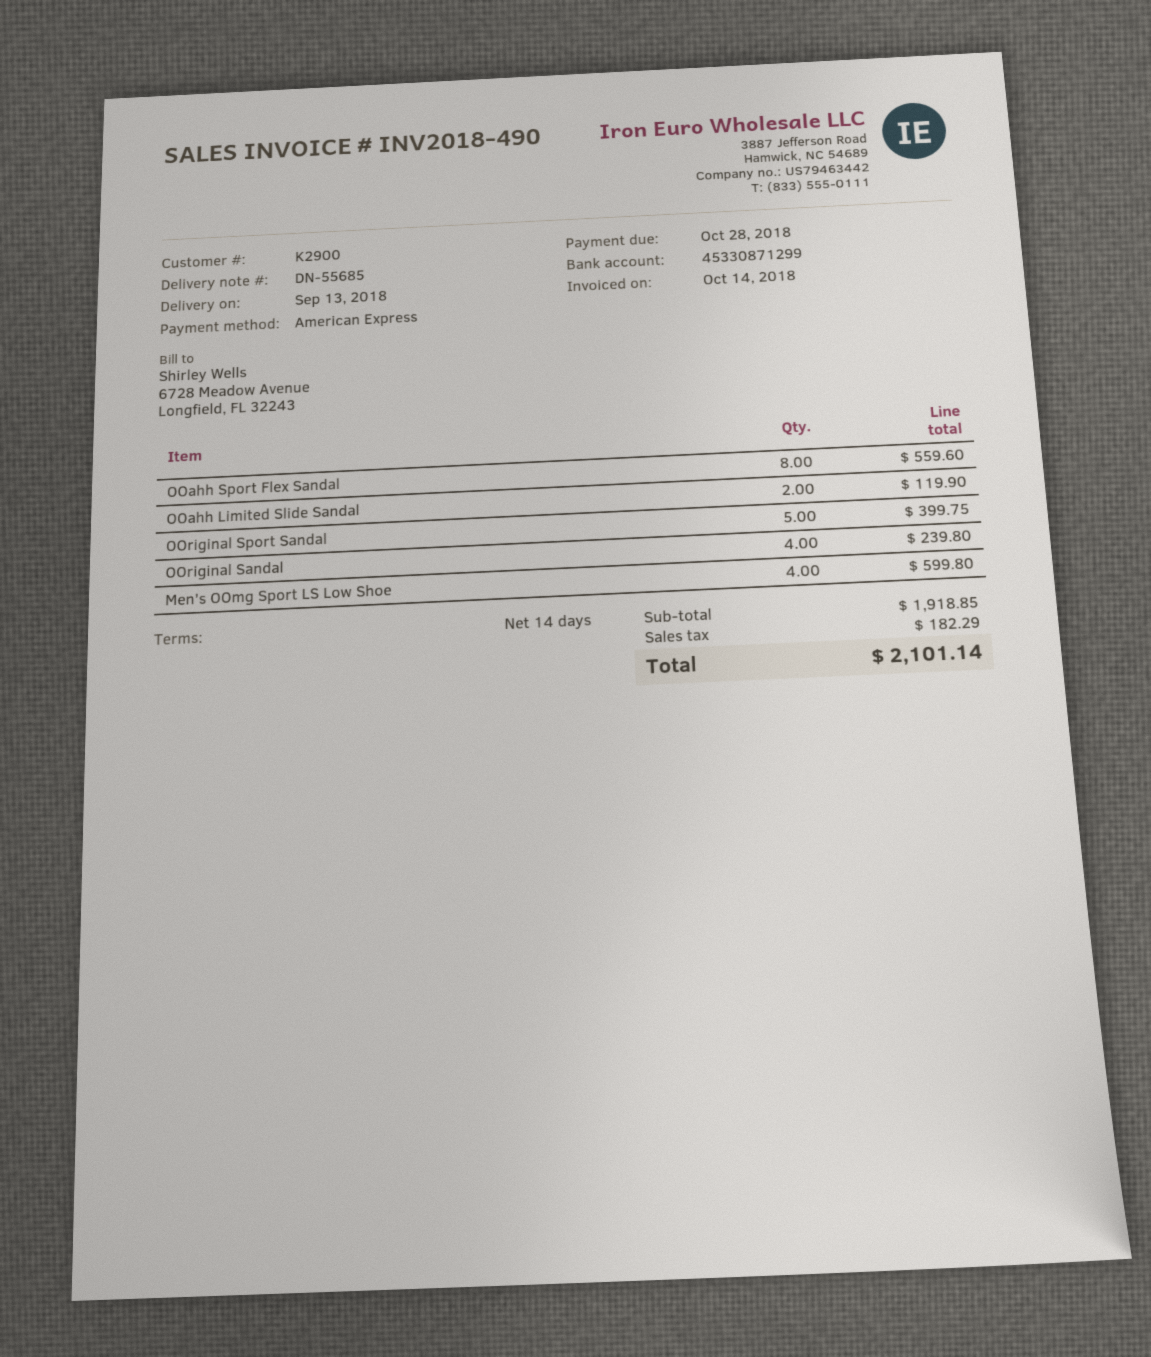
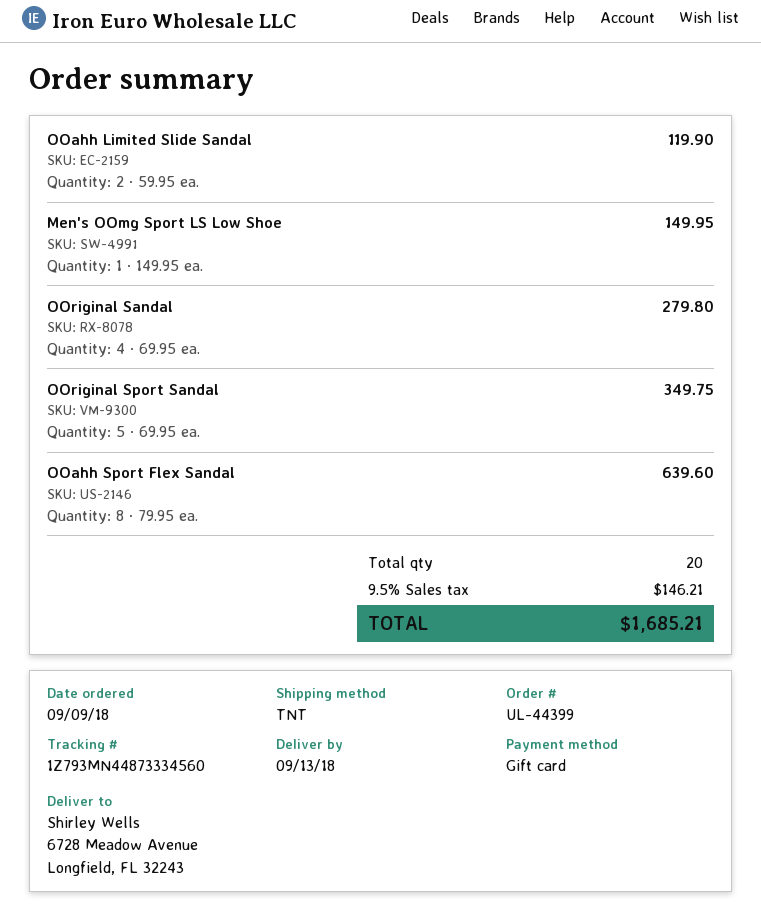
payment method: American Express -> gift card
OOahh Sport Flex Sandal: 8 for 559.60 -> 8 for 639.60
OOriginal Sport Sandal: 5 for 399.75 -> 5 for 349.75
OOriginal Sandal: 4 for 239.80 -> 4 for 279.80
Men's OOmg Sport LS Low Shoe: 4 for 599.80 -> 1 for 149.95
tax: 182.29 -> 146.21
total: 2101.14 -> 1685.21

